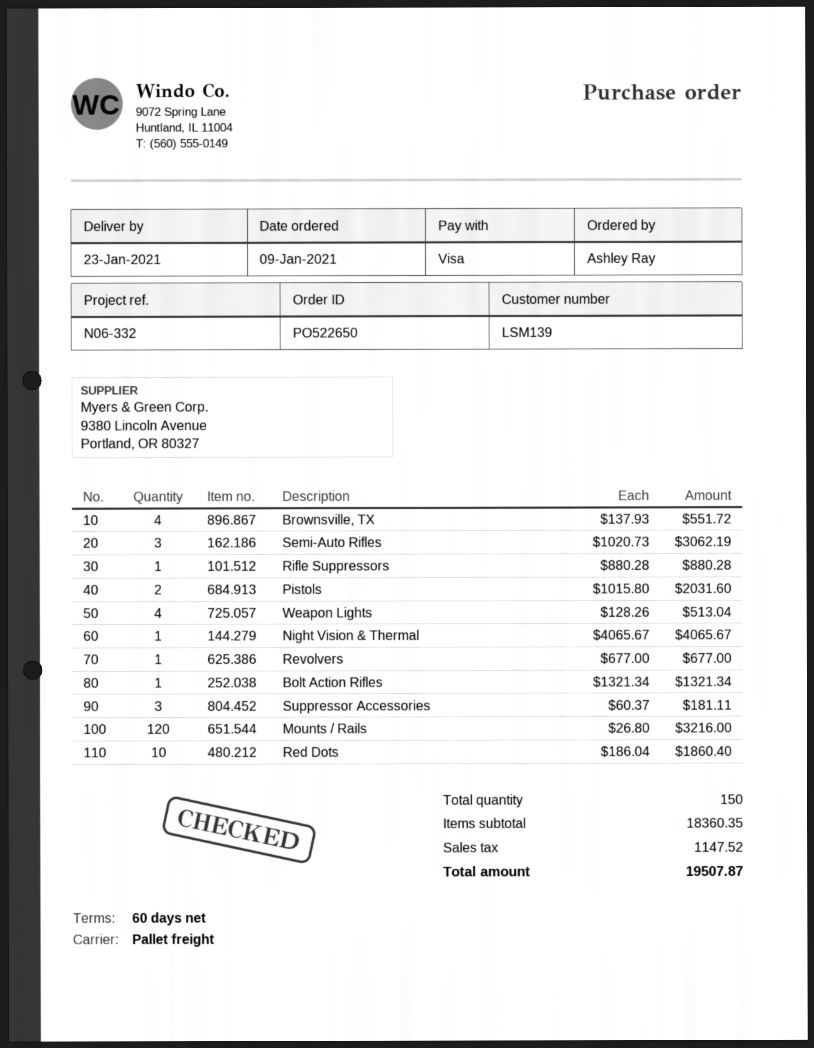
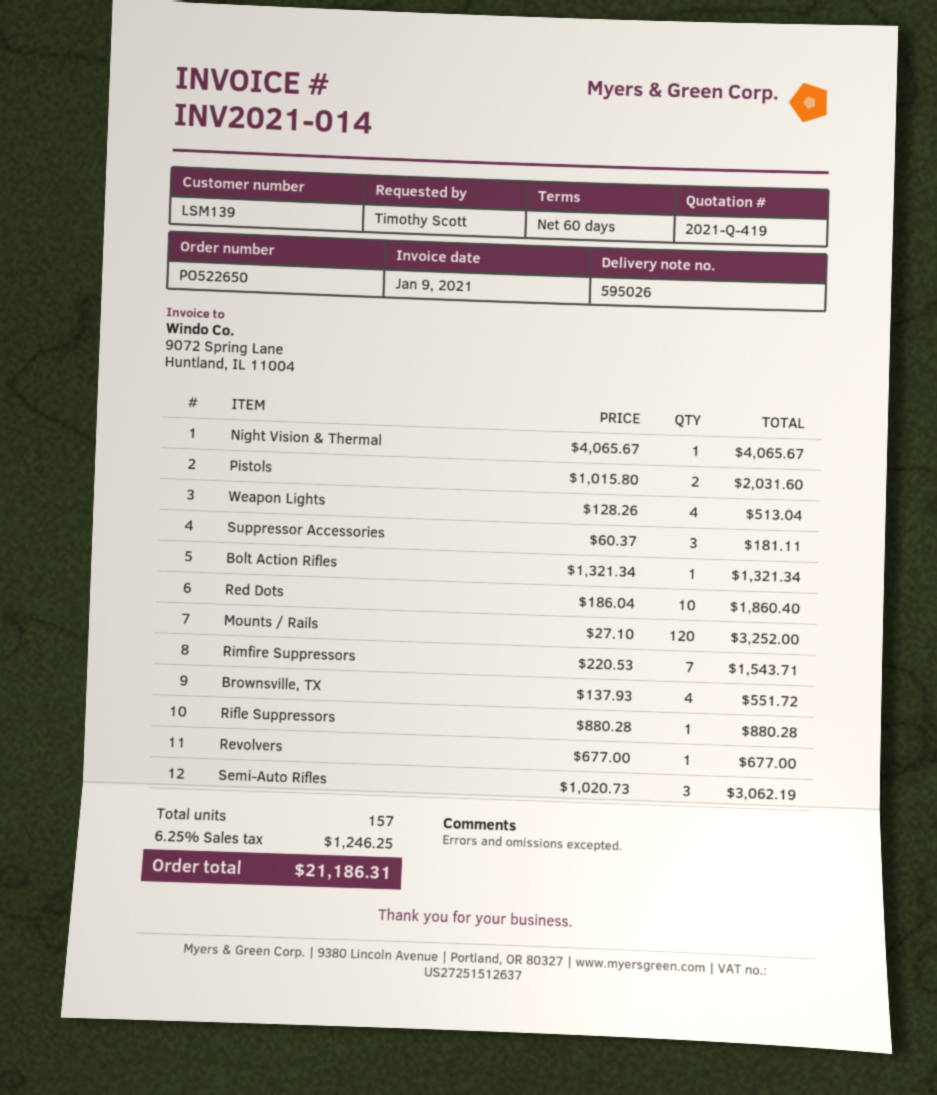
ordered by: Ashley Ray -> Timothy Scott
Mounts / Rails: 120 x 26.80 = 3216.00 -> 120 x 27.10 = 3252.00
Rimfire Suppressors: none -> 7 x 220.53 = 1543.71
total quantity: 150 -> 157
tax: 1147.52 -> 1246.25
total: 19507.87 -> 21186.31

